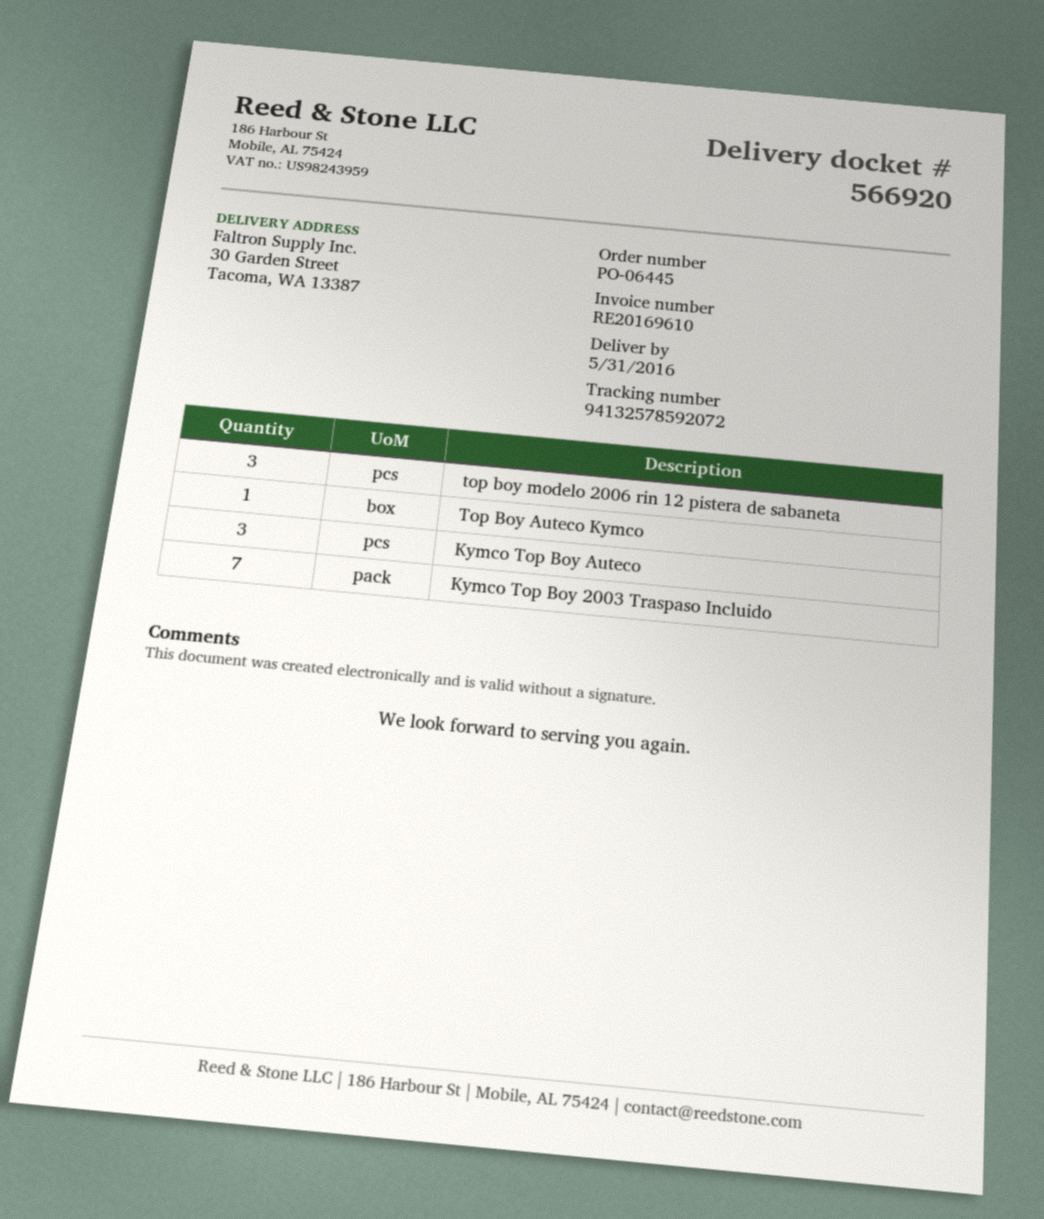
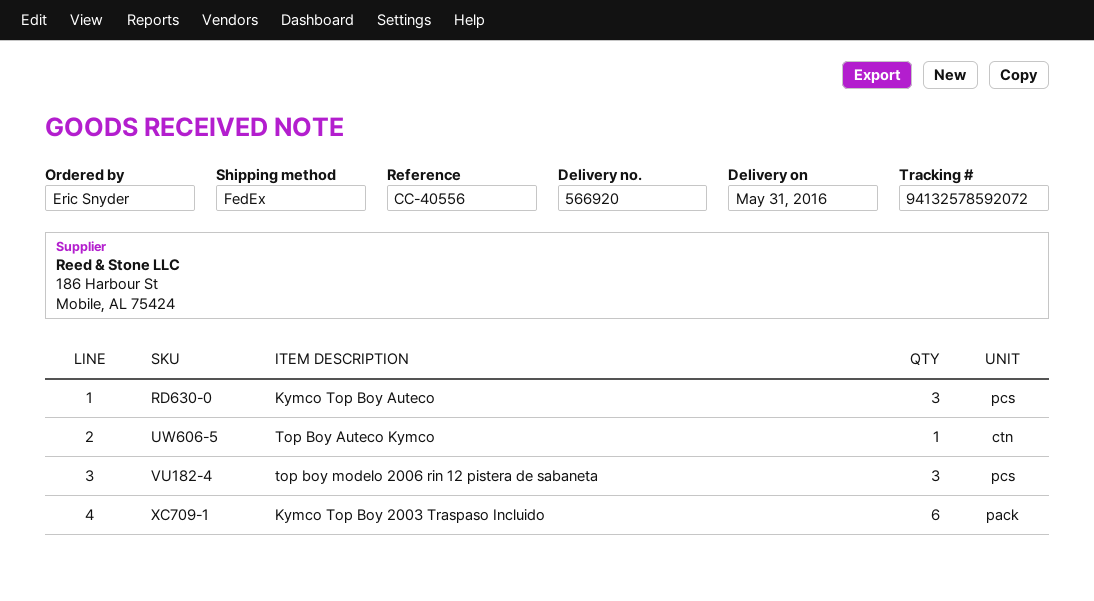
Kymco Top Boy 2003 Traspaso Incluido: 7 -> 6

